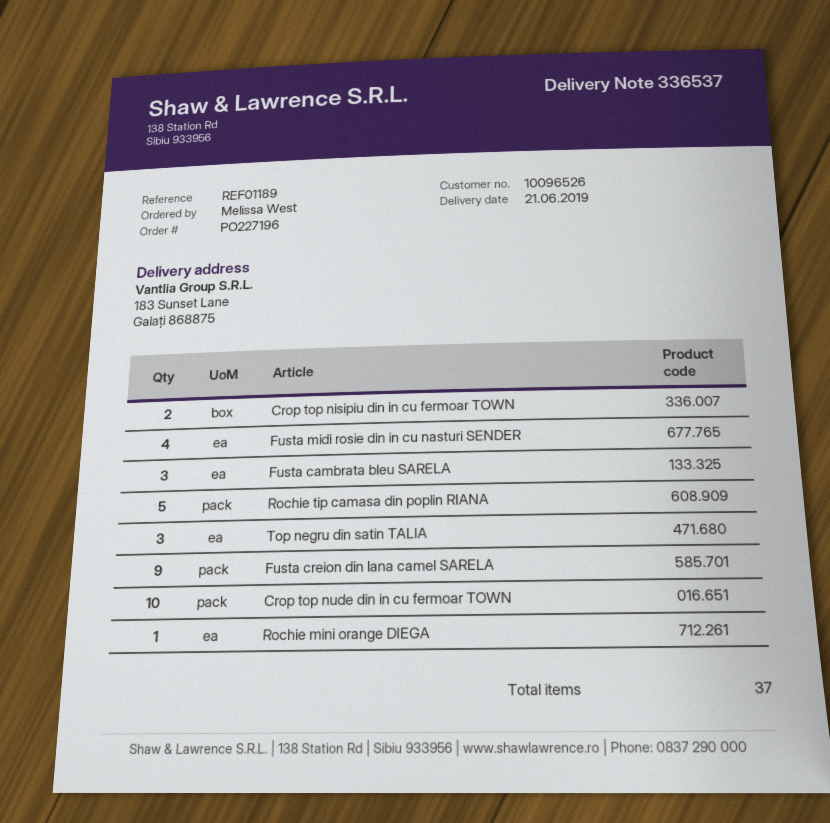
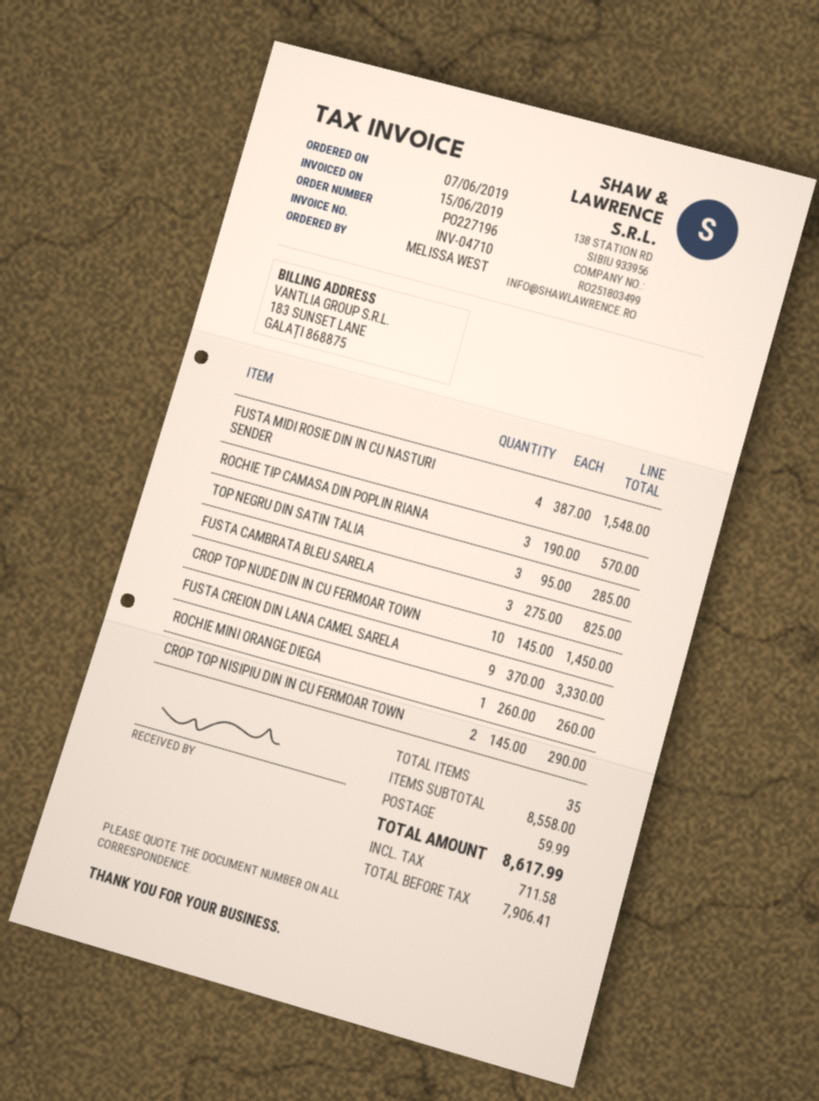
Rochie tip camasa din poplin RIANA: 5 -> 3
total quantity: 37 -> 35

